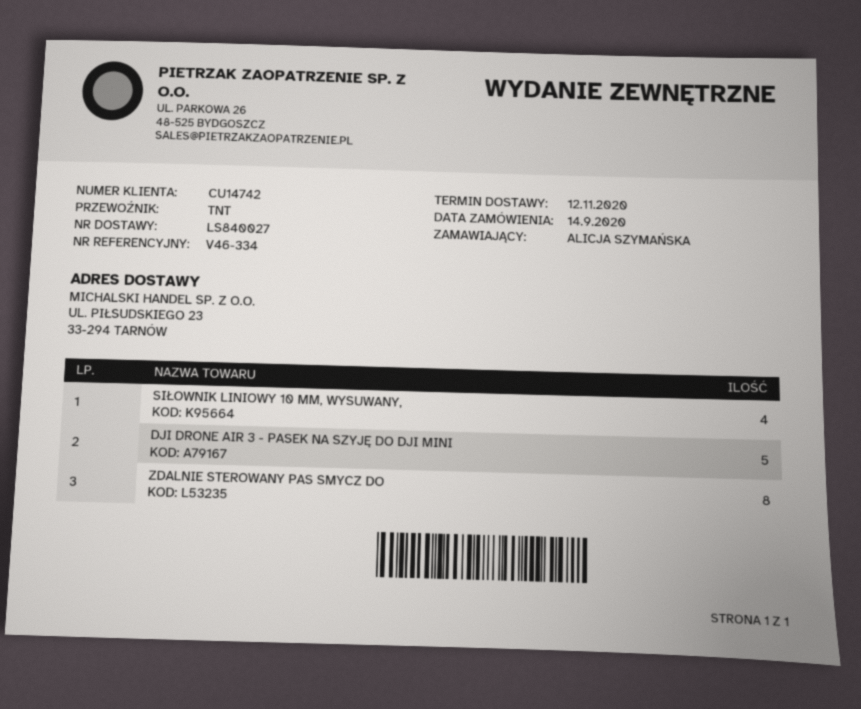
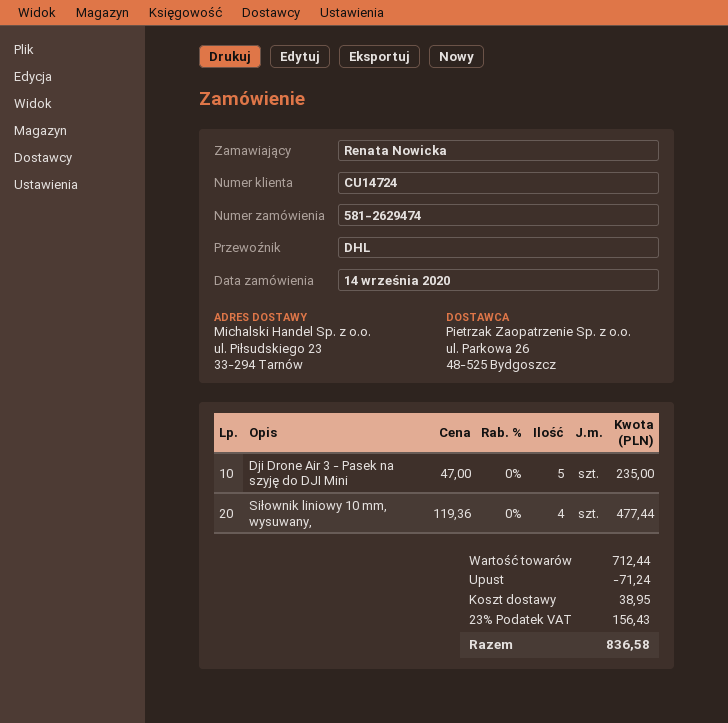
customer number: CU14742 -> CU14724
ordered by: ALICJA SZYMAŃSKA -> Renata Nowicka
shipping method: TNT -> DHL
ZDALNIE STEROWANY PAS SMYCZ DO: 8 -> none

